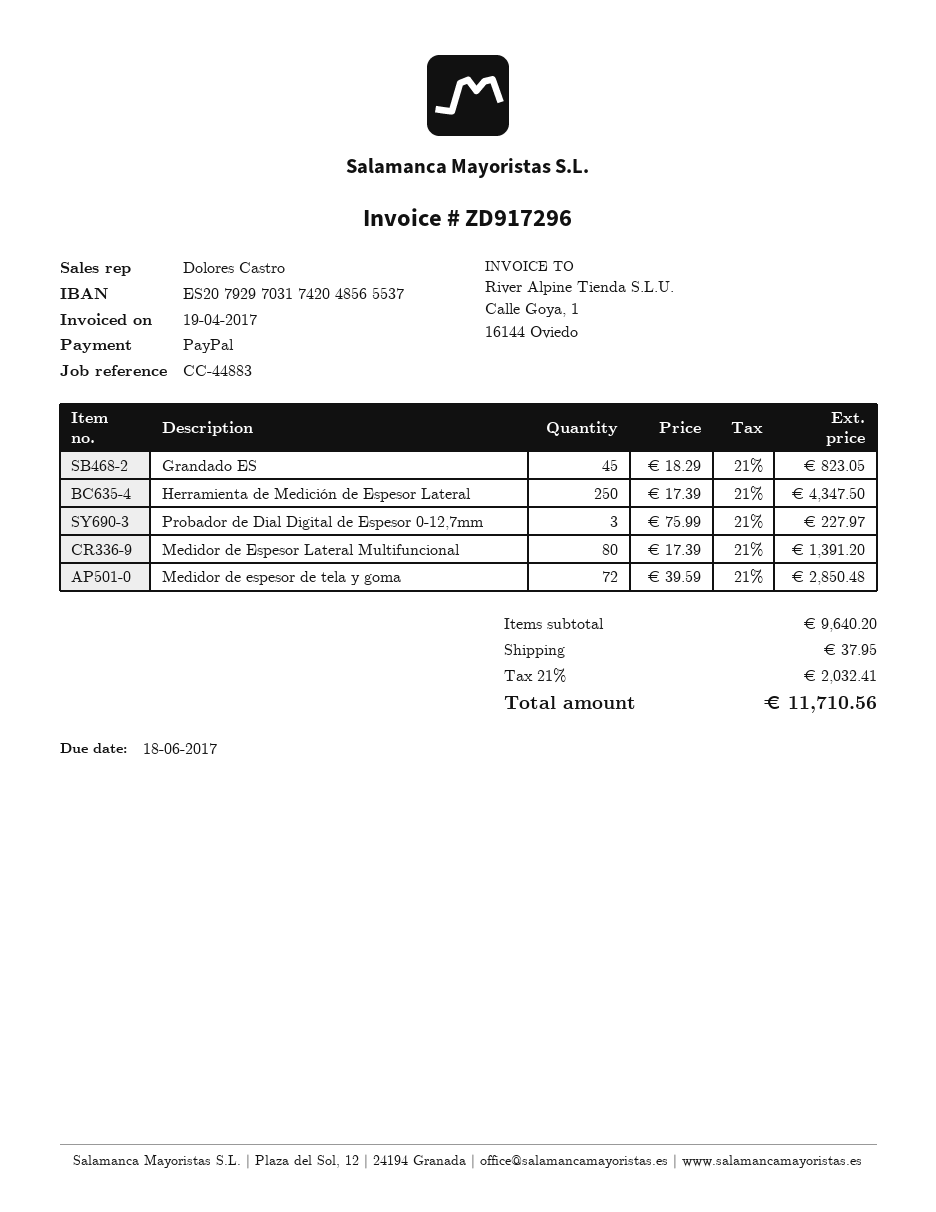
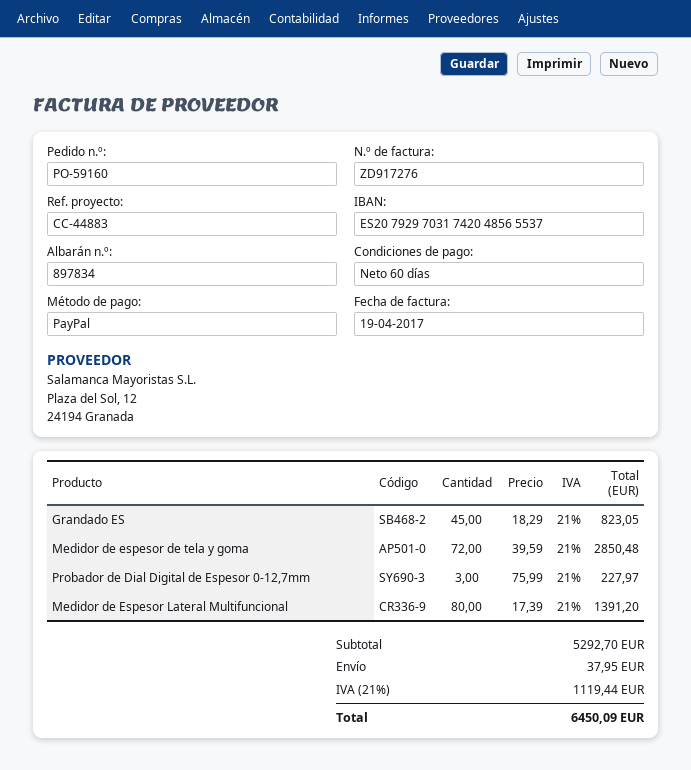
invoice number: ZD917296 -> ZD917276
Herramienta de Medición de Espesor Lateral: 250 x 17.39 = 4347.50 -> none
subtotal: 9640.20 -> 5292.70
tax: 21% = 2032.41 -> 21% = 1119.44
total: 11710.56 -> 6450.09

